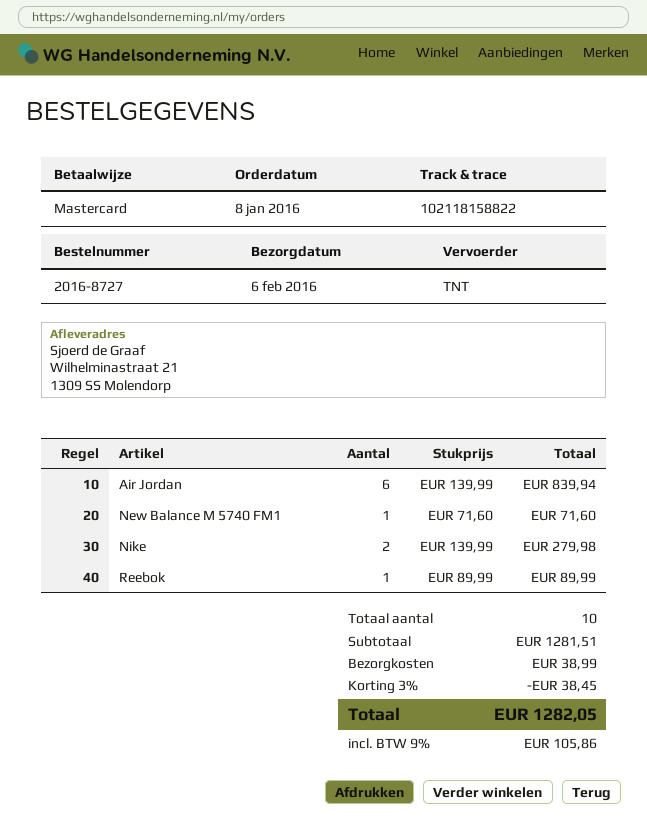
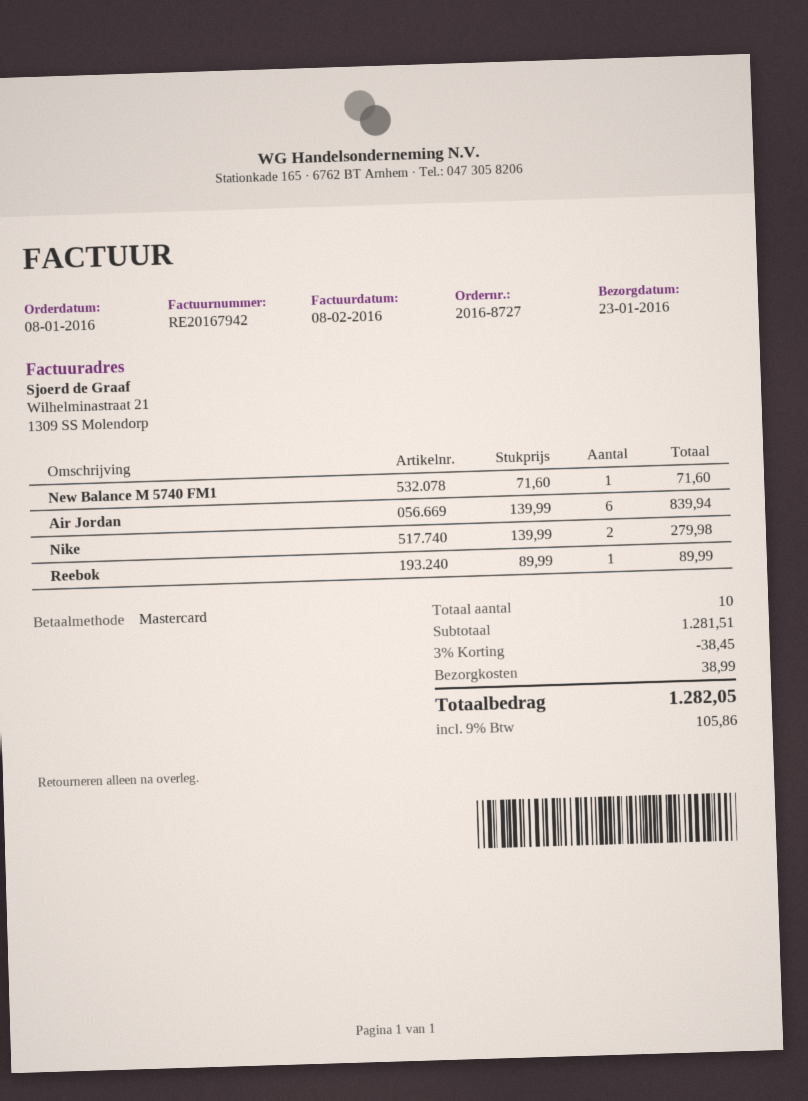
delivery date: 2016-02-06 -> 2016-01-23

